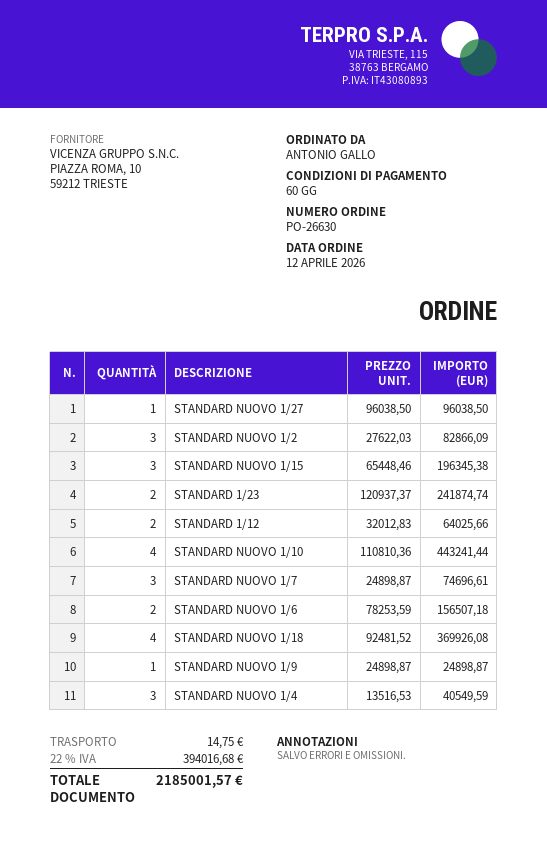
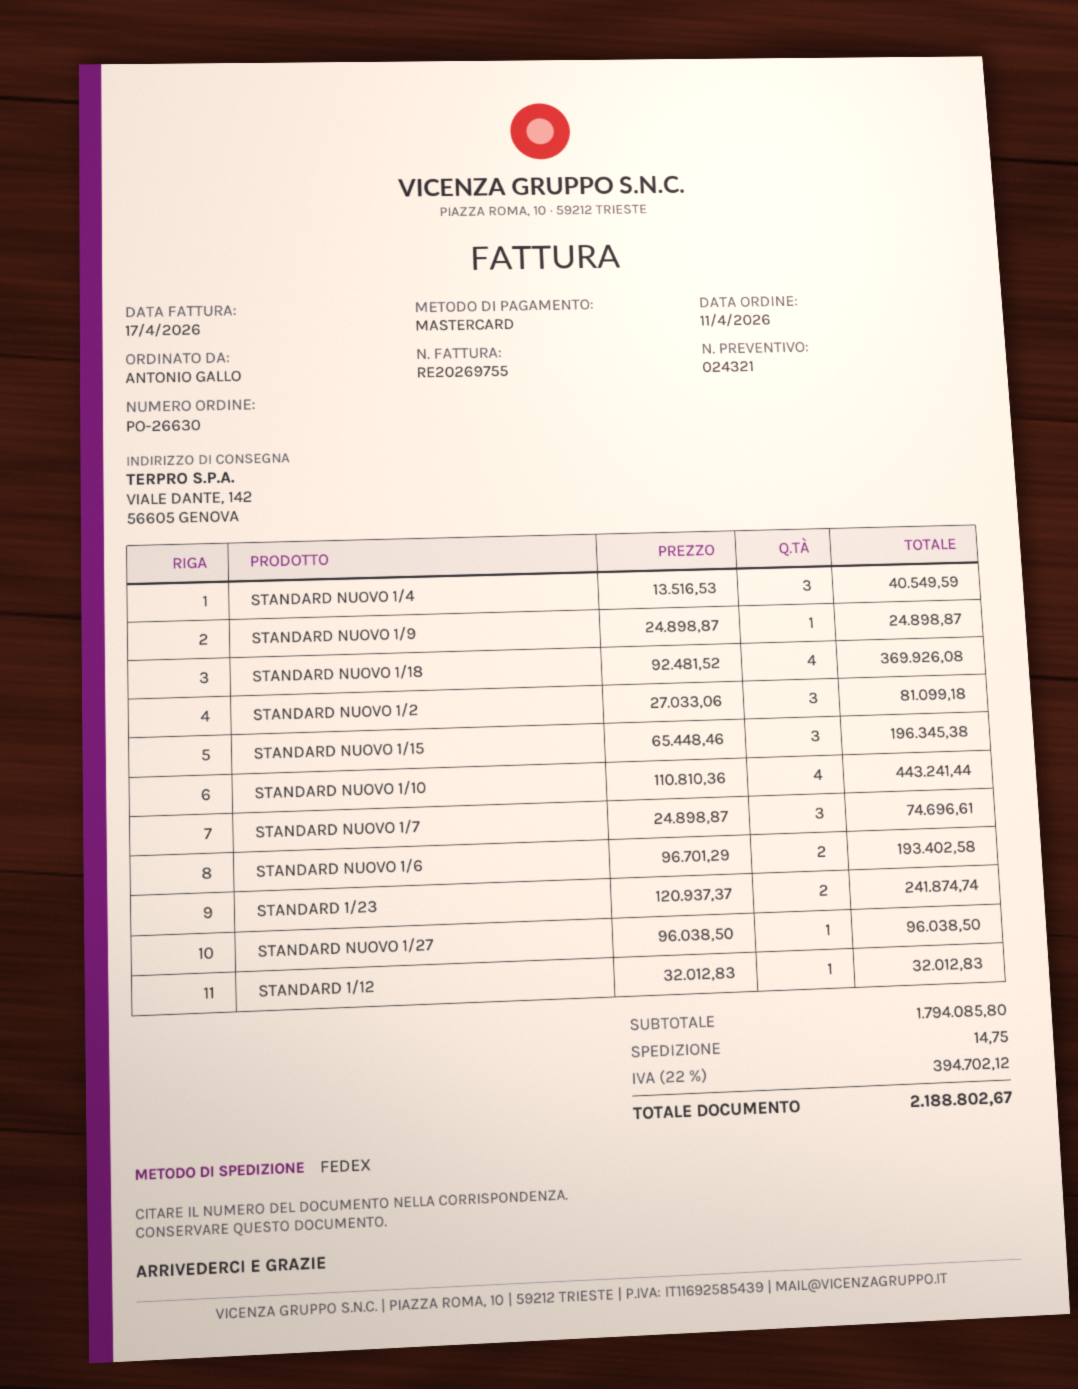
order date: 2026-04-12 -> 2026-04-11
STANDARD NUOVO 1/2: 3 x 27622.03 = 82866.09 -> 3 x 27033.06 = 81099.18
STANDARD 1/12: 2 x 32012.83 = 64025.66 -> 1 x 32012.83 = 32012.83
STANDARD NUOVO 1/6: 2 x 78253.59 = 156507.18 -> 2 x 96701.29 = 193402.58
tax: 22% = 394016.68 -> 22% = 394702.12
total: 2185001.57 -> 2188802.67

